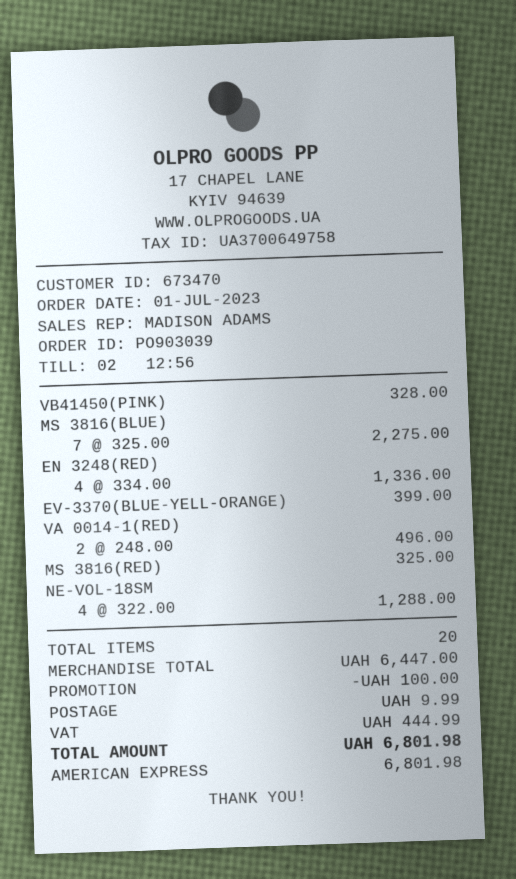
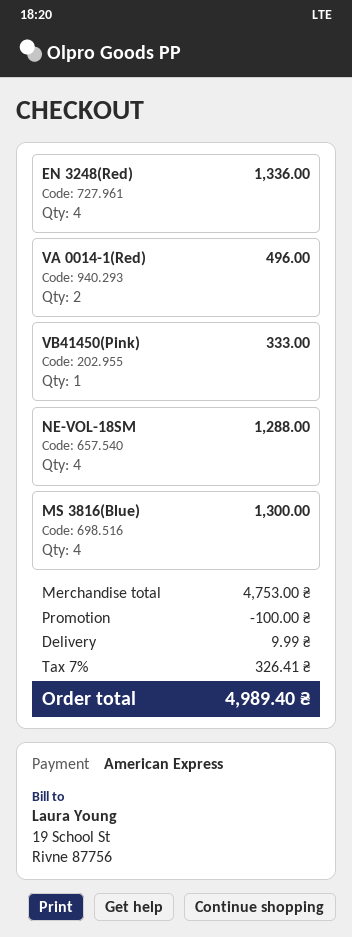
VB41450(PINK): 1 for 328.00 -> 1 for 333.00
MS 3816(BLUE): 7 for 2275.00 -> 4 for 1300.00
EV-3370(BLUE-YELL-ORANGE): 1 for 399.00 -> none
MS 3816(RED): 1 for 325.00 -> none
subtotal: 6447.00 -> 4753.00
tax: 444.99 -> 326.41
total: 6801.98 -> 4989.40

